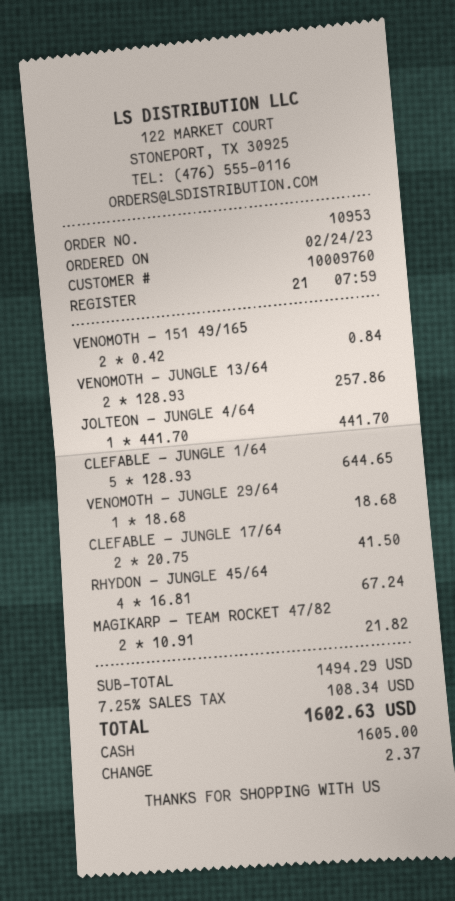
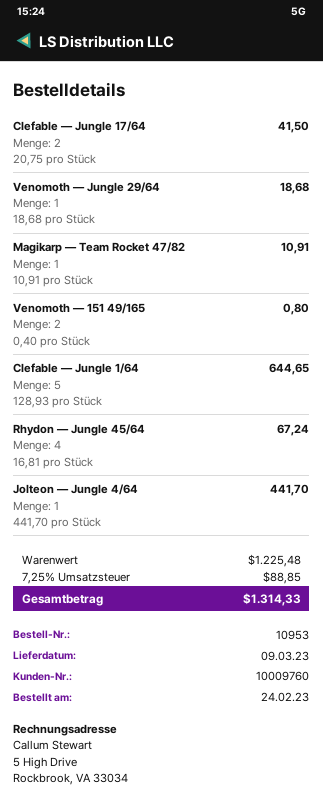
VENOMOTH — 151 49/165: 2 x 0.42 = 0.84 -> 2 x 0.40 = 0.80
VENOMOTH — JUNGLE 13/64: 2 x 128.93 = 257.86 -> none
MAGIKARP — TEAM ROCKET 47/82: 2 x 10.91 = 21.82 -> 1 x 10.91 = 10.91
subtotal: 1494.29 -> 1225.48
tax: 7.25% = 108.34 -> 7.25% = 88.85
total: 1602.63 -> 1314.33

